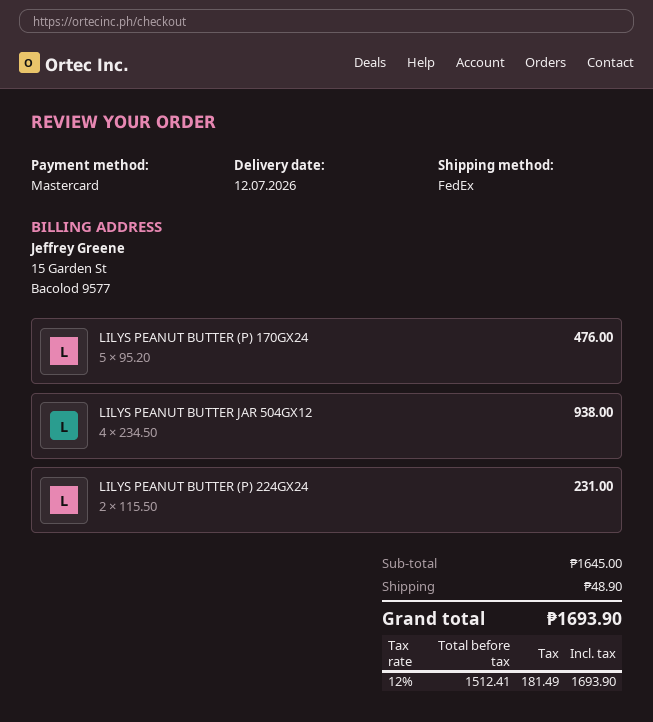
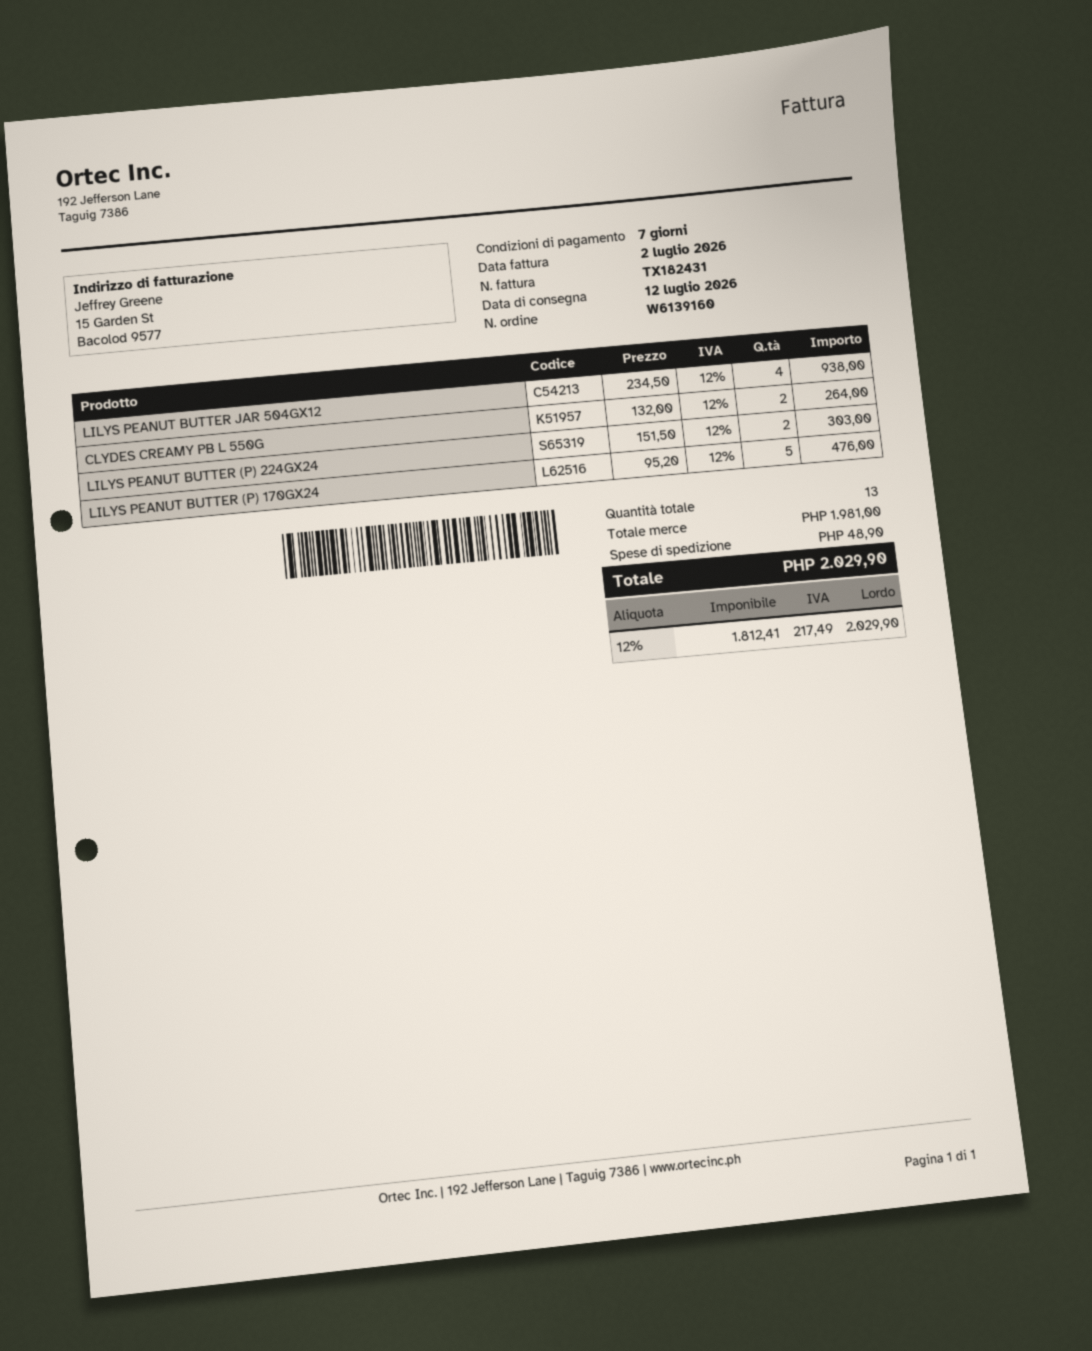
LILYS PEANUT BUTTER (P) 224GX24: 2 x 115.50 = 231.00 -> 2 x 151.50 = 303.00
CLYDES CREAMY PB L 550G: none -> 2 x 132.00 = 264.00
subtotal: 1645.00 -> 1981.00
net: 1512.41 -> 1812.41
tax: 12% = 181.49 -> 12% = 217.49
total: 1693.90 -> 2029.90

